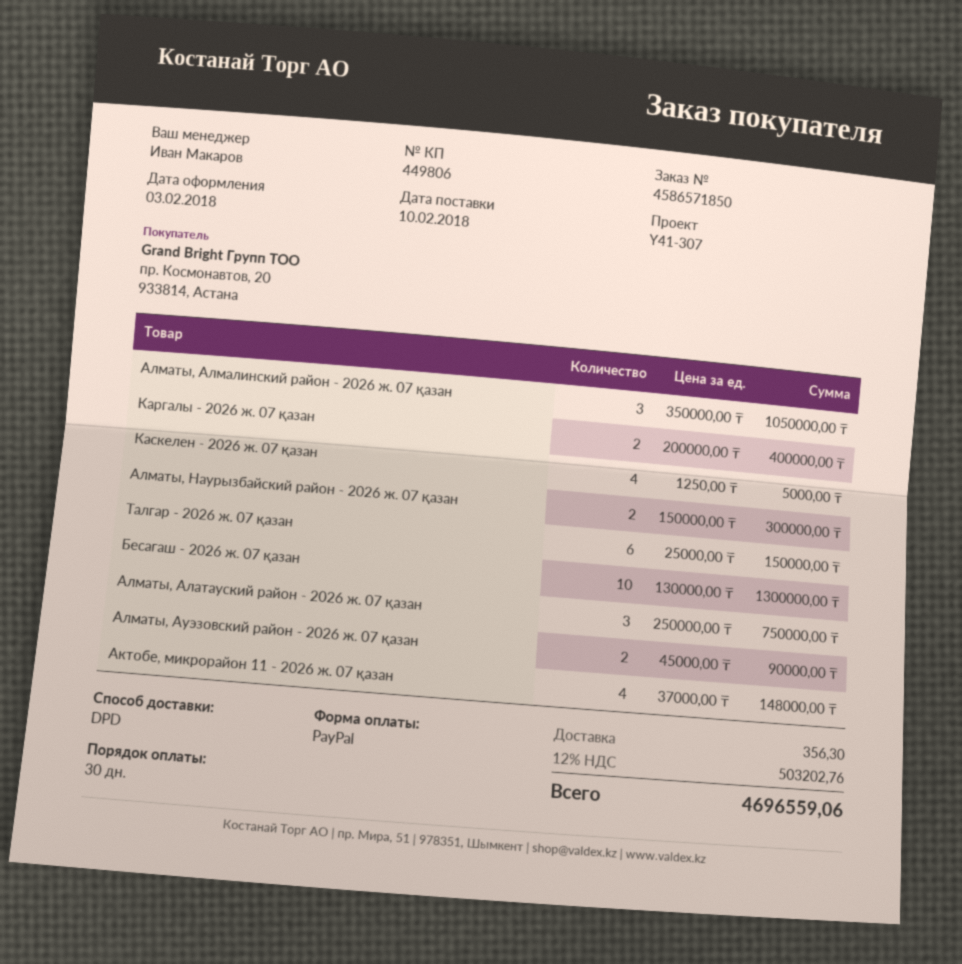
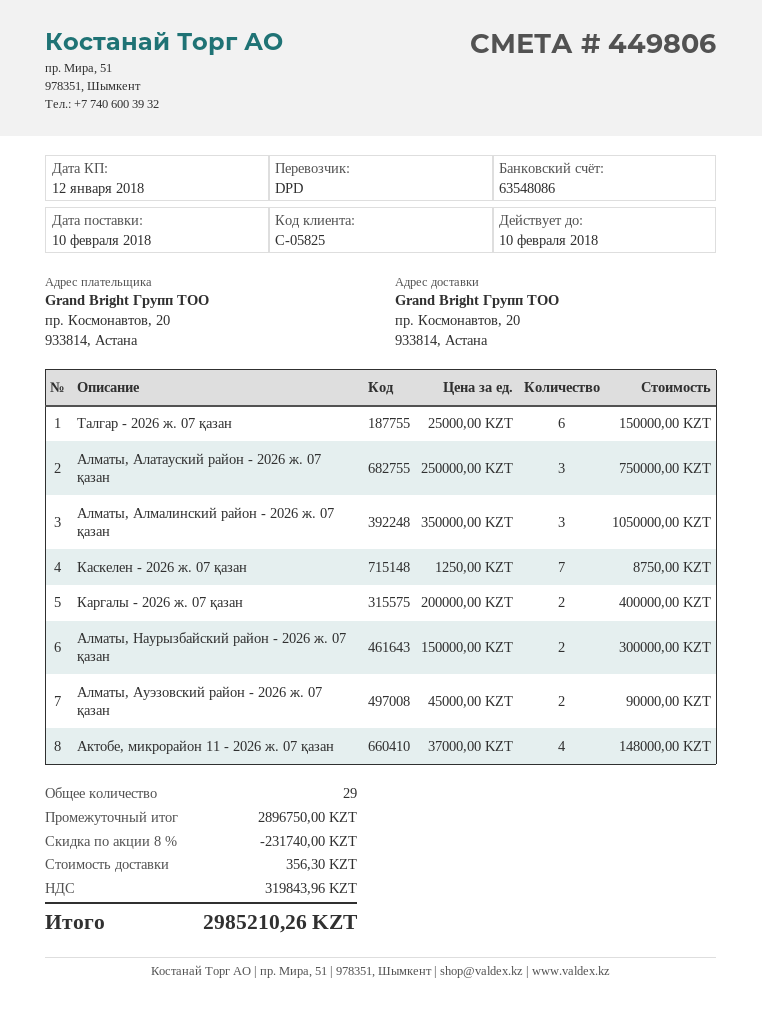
Каскелен - 2026 ж. 07 қазан: 4 x 1250.00 = 5000.00 -> 7 x 1250.00 = 8750.00
Бесагаш - 2026 ж. 07 қазан: 10 x 130000.00 = 1300000.00 -> none
discount: none -> 8% = 231740.00
tax: 503202.76 -> 319843.96
total: 4696559.06 -> 2985210.26

